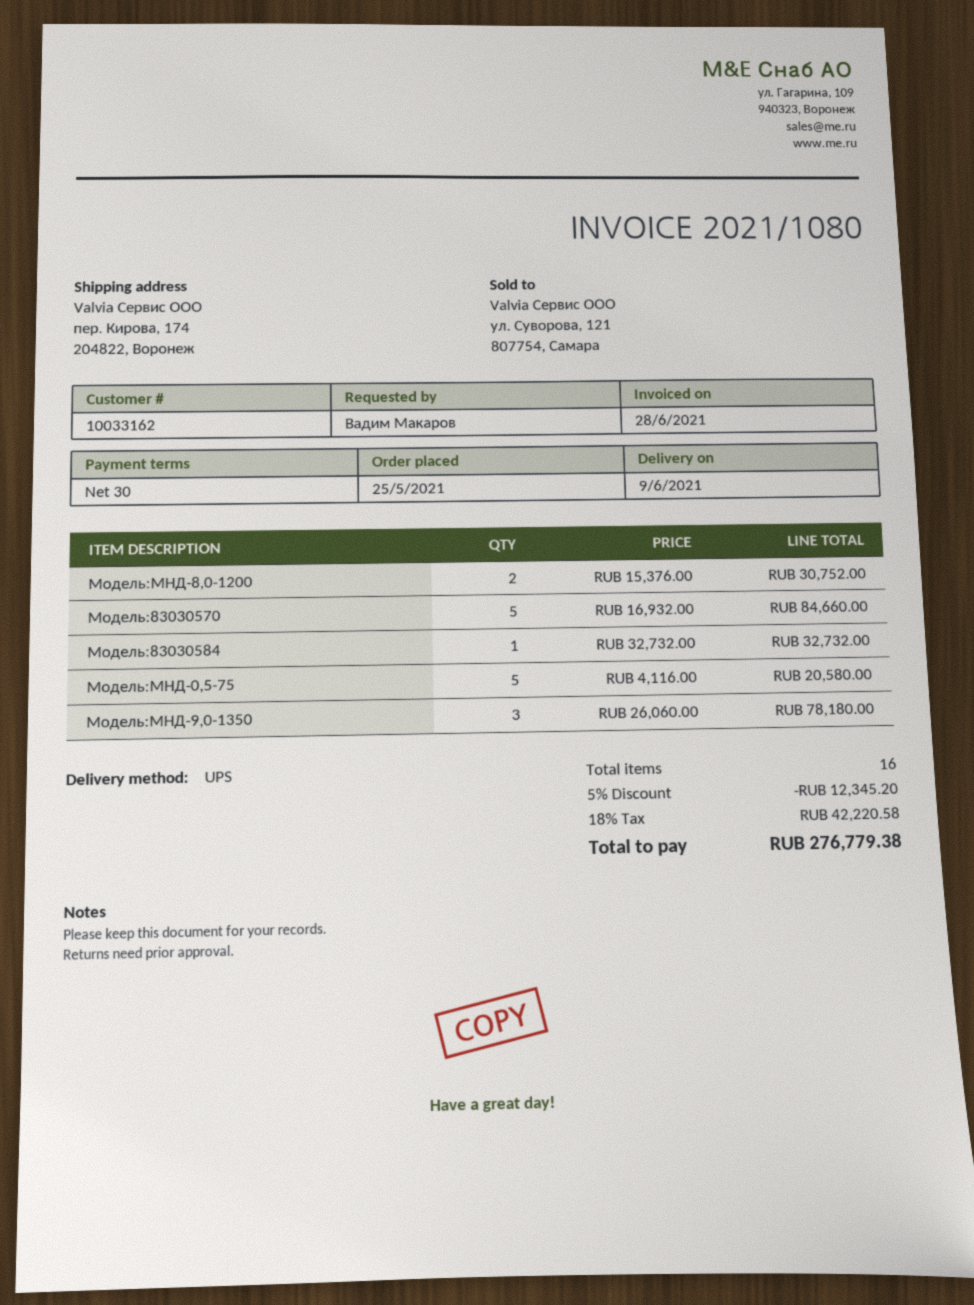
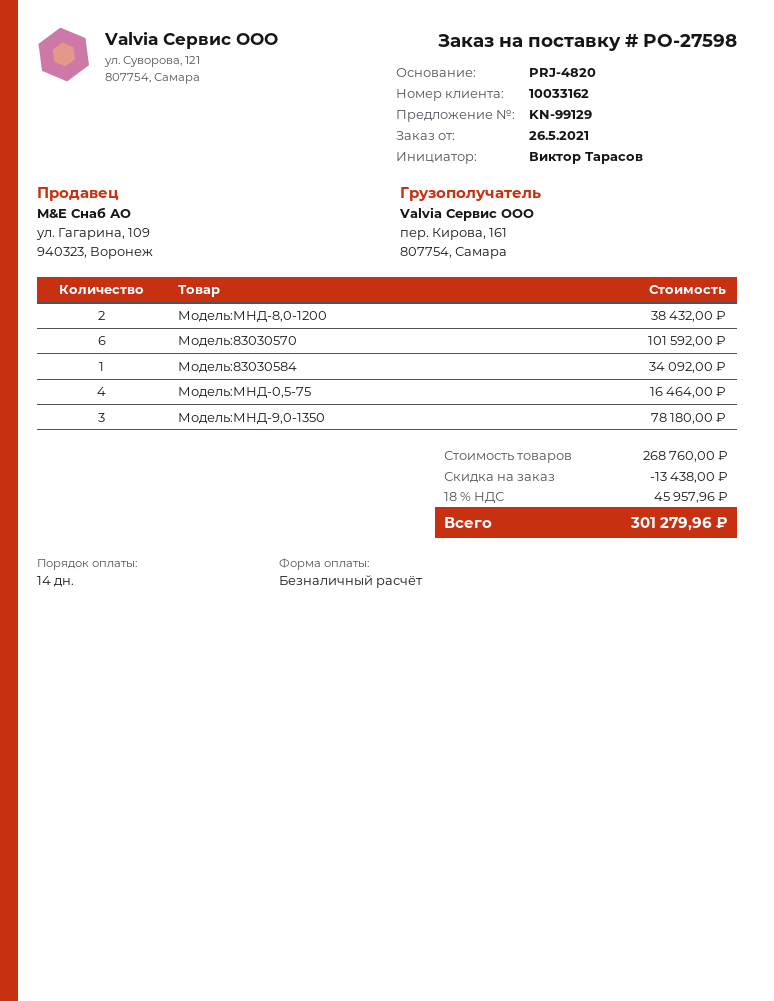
order date: 2021-05-25 -> 2021-05-26
payment terms: 30 days -> 14 days
ordered by: Вадим Макаров -> Виктор Тарасов
ship to: пер. Кирова, 174, 204822, Воронеж -> пер. Кирова, 161, 807754, Самара
Модель:МНД-8,0-1200: 2 for 30752.00 -> 2 for 38432.00
Модель:83030570: 5 for 84660.00 -> 6 for 101592.00
Модель:83030584: 1 for 32732.00 -> 1 for 34092.00
Модель:МНД-0,5-75: 5 for 20580.00 -> 4 for 16464.00
discount: 12345.20 -> 13438.00
tax: 18% = 42220.58 -> 18% = 45957.96
total: 276779.38 -> 301279.96

